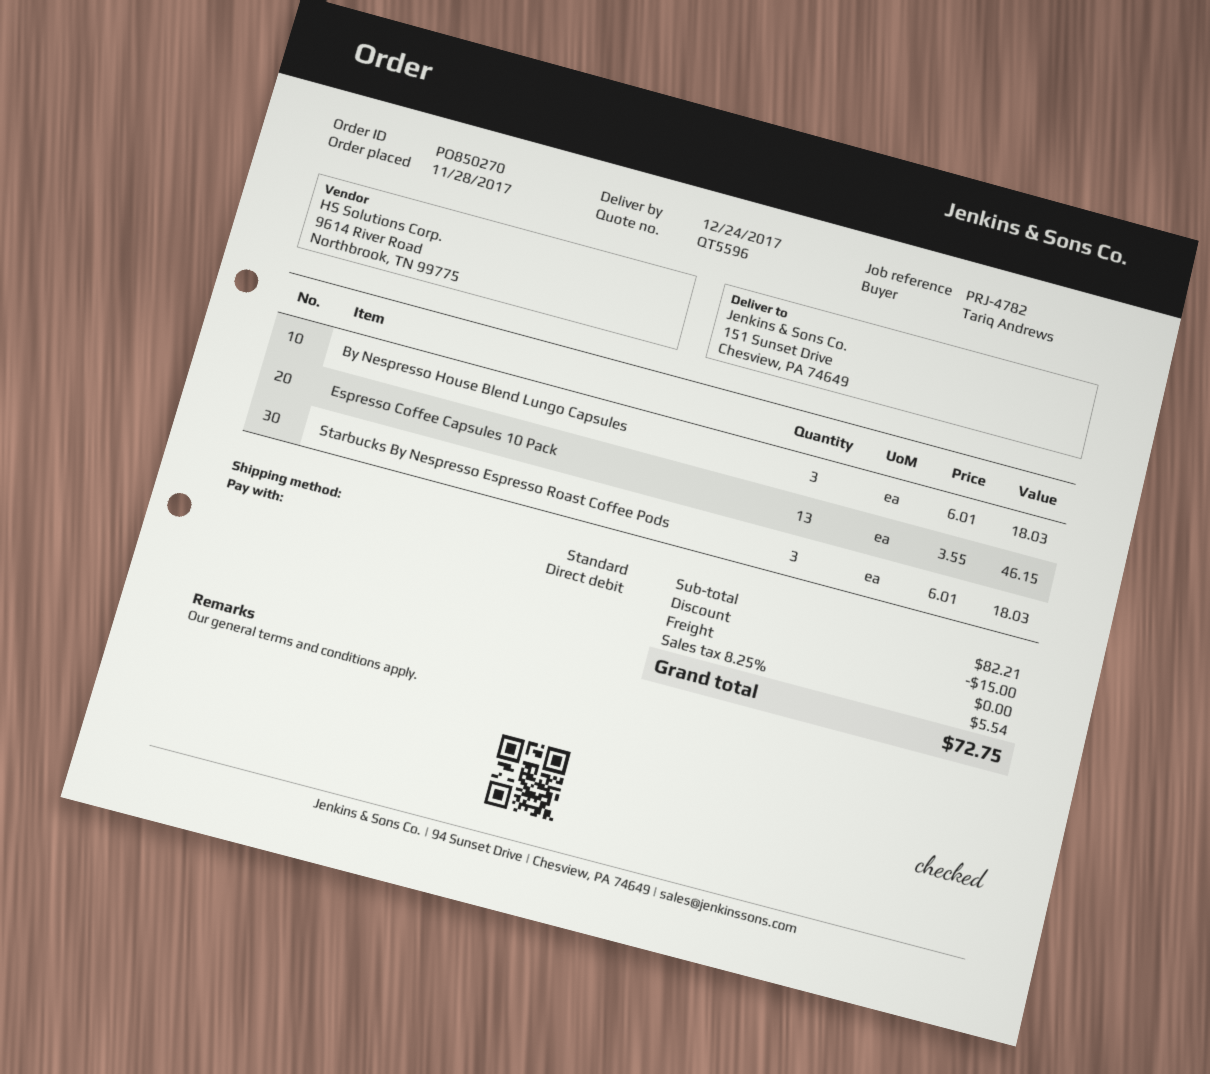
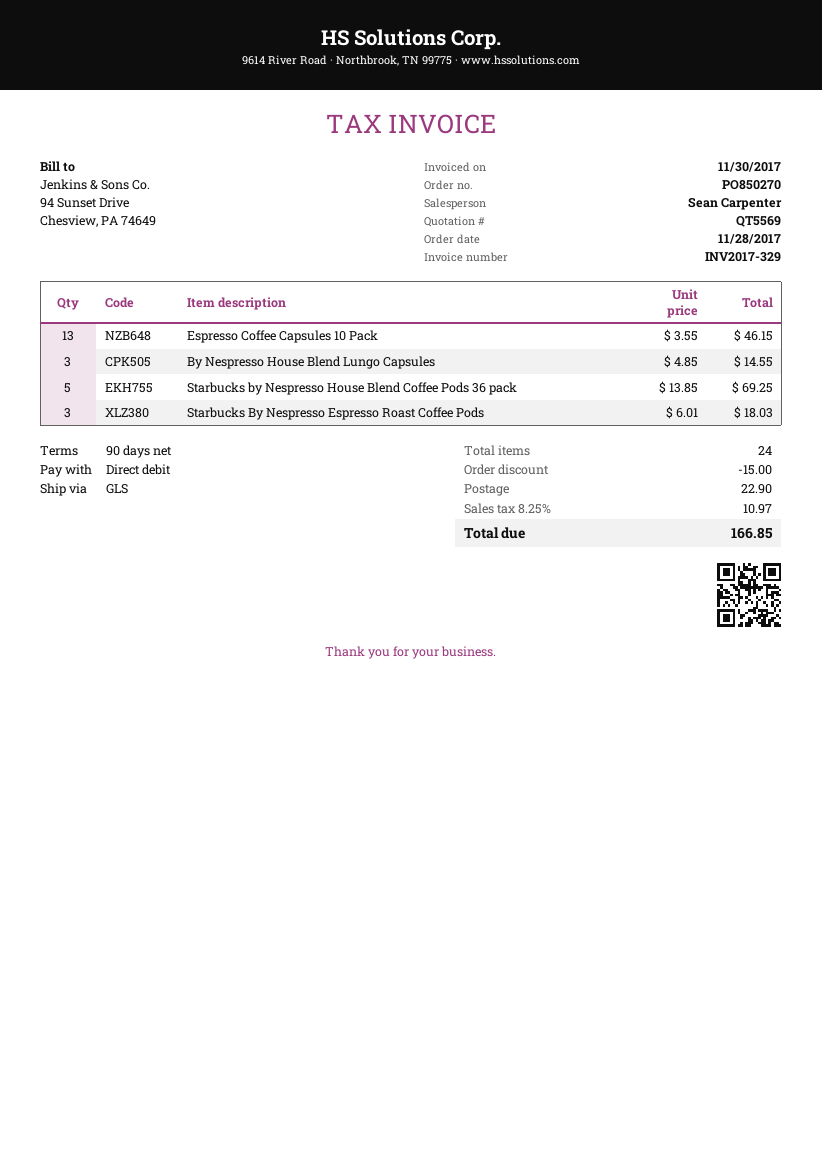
quote number: QT5596 -> QT5569
shipping method: standard -> GLS
By Nespresso House Blend Lungo Capsules: 3 x 6.01 = 18.03 -> 3 x 4.85 = 14.55
Starbucks by Nespresso House Blend Coffee Pods 36 pack: none -> 5 x 13.85 = 69.25
shipping: 0.00 -> 22.90
tax: 8.25% = 5.54 -> 8.25% = 10.97
total: 72.75 -> 166.85

